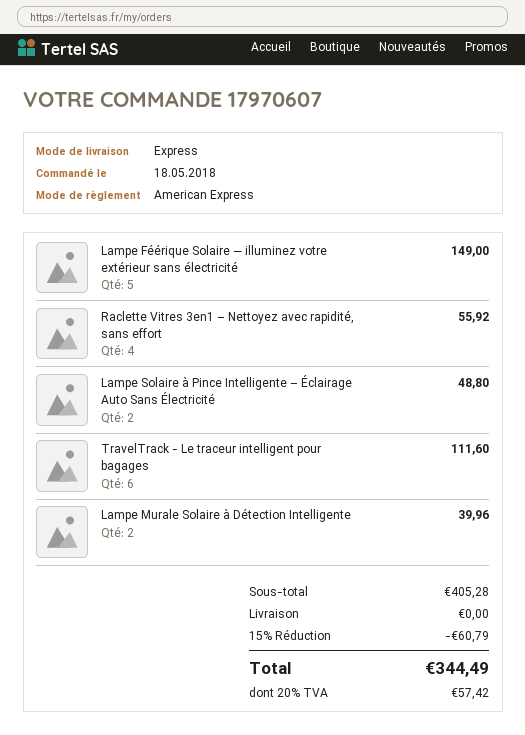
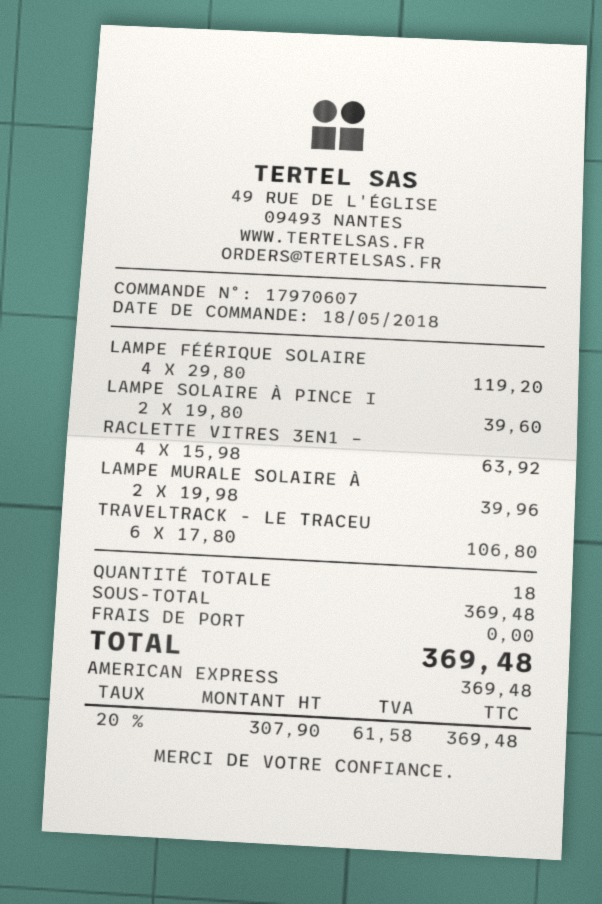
Lampe Féérique Solaire — illuminez votre extérieur sans électricité: 5 for 149.00 -> 4 for 119.20
Raclette Vitres 3en1 – Nettoyez avec rapidité, sans effort: 4 for 55.92 -> 4 for 63.92
Lampe Solaire à Pince Intelligente – Éclairage Auto Sans Électricité: 2 for 48.80 -> 2 for 39.60
TravelTrack - Le traceur intelligent pour bagages: 6 for 111.60 -> 6 for 106.80
subtotal: 405.28 -> 369.48
discount: 15% = 60.79 -> none
tax: 20% = 57.42 -> 20% = 61.58
total: 344.49 -> 369.48

